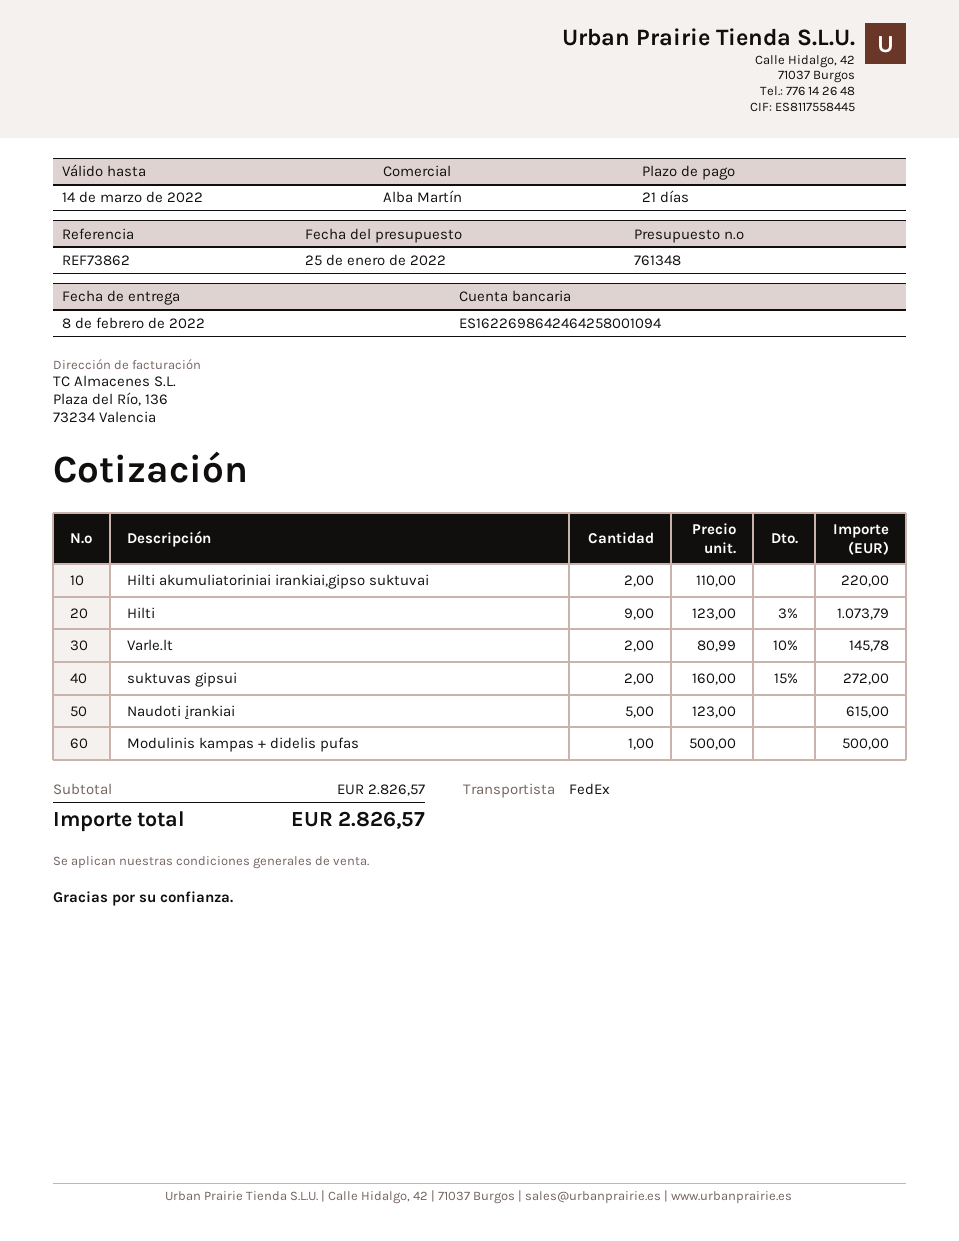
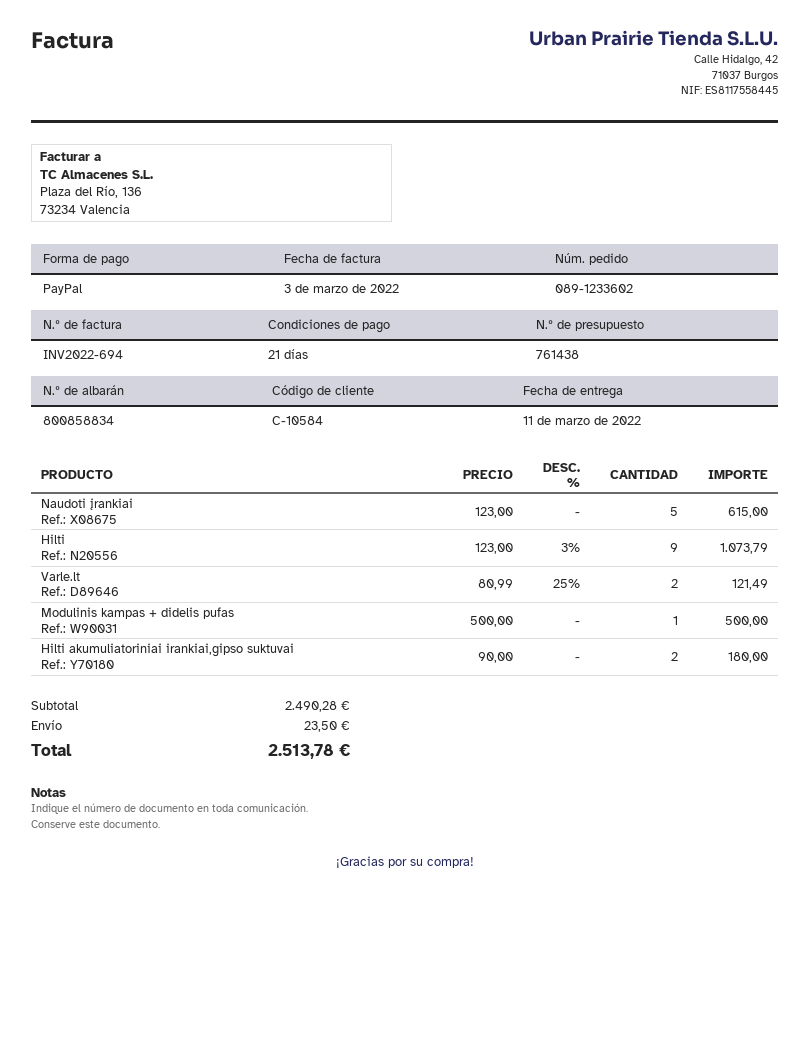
quote number: 761348 -> 761438
delivery date: 2022-02-08 -> 2022-03-11
Hilti akumuliatoriniai irankiai,gipso suktuvai: 2 x 110.00 = 220.00 -> 2 x 90.00 = 180.00
Varle.lt: 2 x 80.99 - 10% = 145.78 -> 2 x 80.99 - 25% = 121.49
suktuvas gipsui: 2 x 160.00 - 15% = 272.00 -> none
subtotal: 2826.57 -> 2490.28
shipping: none -> 23.50
total: 2826.57 -> 2513.78

